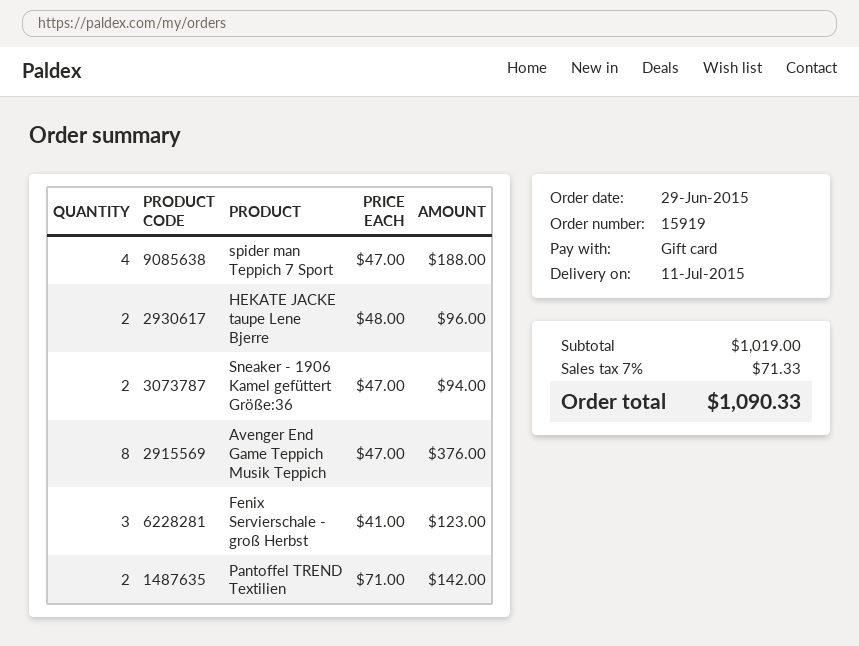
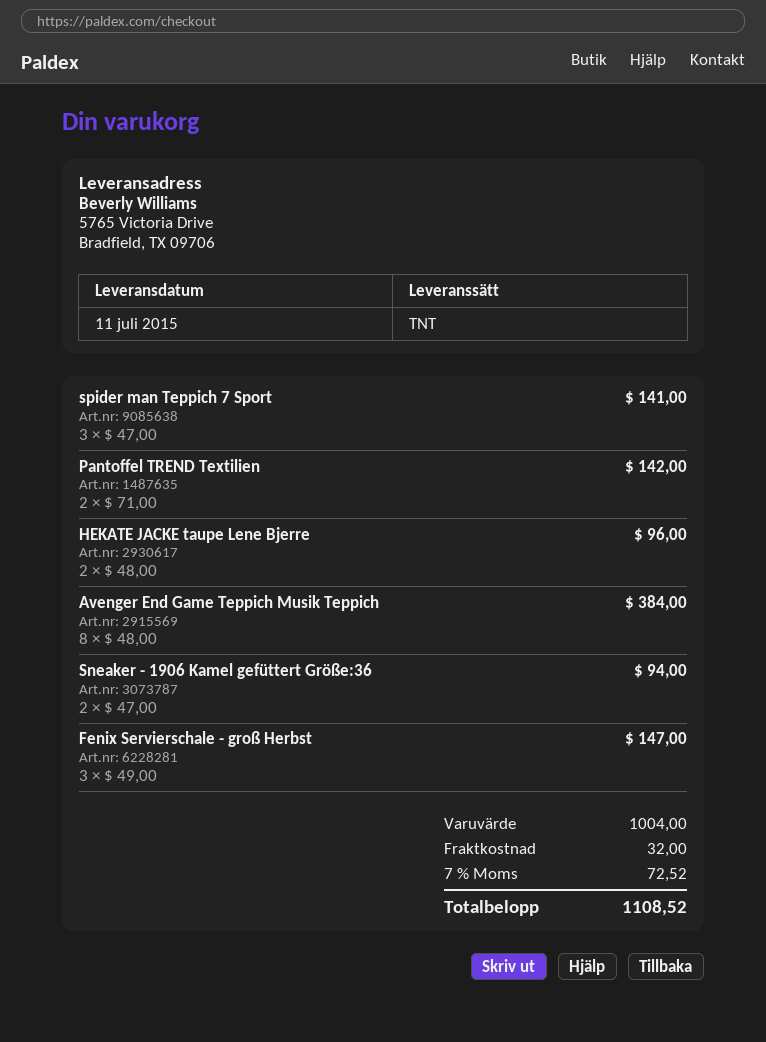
spider man Teppich 7 Sport: 4 x 47.00 = 188.00 -> 3 x 47.00 = 141.00
Avenger End Game Teppich Musik Teppich: 8 x 47.00 = 376.00 -> 8 x 48.00 = 384.00
Fenix Servierschale - groß Herbst: 3 x 41.00 = 123.00 -> 3 x 49.00 = 147.00
subtotal: 1019.00 -> 1004.00
shipping: none -> 32.00
tax: 7% = 71.33 -> 7% = 72.52
total: 1090.33 -> 1108.52

